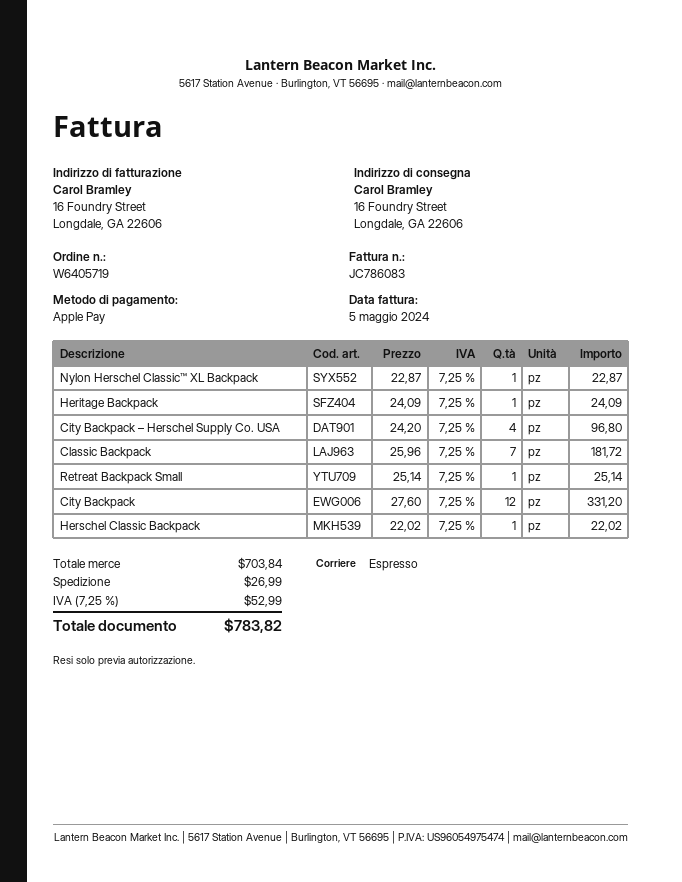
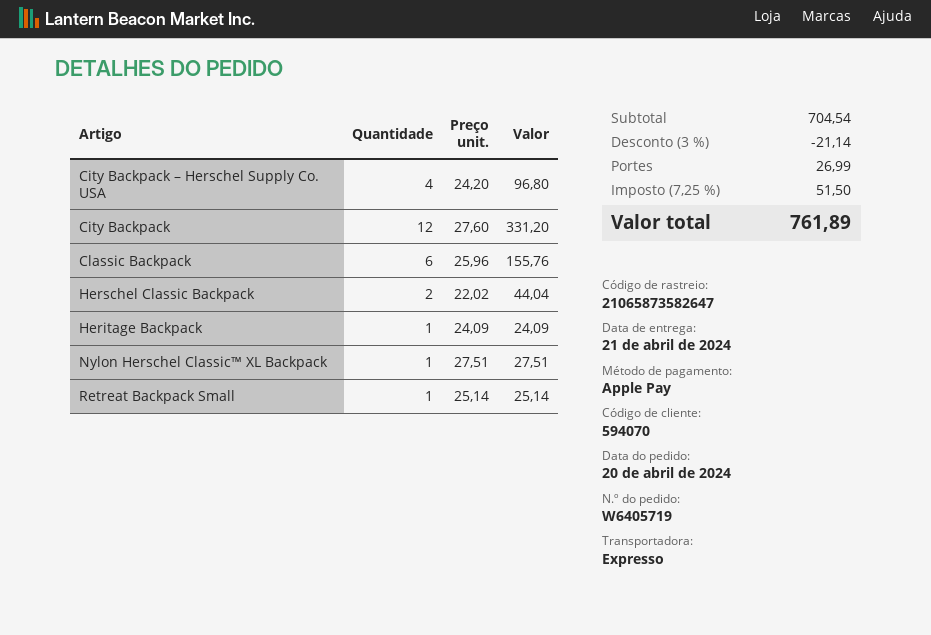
Nylon Herschel Classic™ XL Backpack: 1 x 22.87 = 22.87 -> 1 x 27.51 = 27.51
Classic Backpack: 7 x 25.96 = 181.72 -> 6 x 25.96 = 155.76
Herschel Classic Backpack: 1 x 22.02 = 22.02 -> 2 x 22.02 = 44.04
subtotal: 703.84 -> 704.54
discount: none -> 3% = 21.14
tax: 7.25% = 52.99 -> 7.25% = 51.50
total: 783.82 -> 761.89

